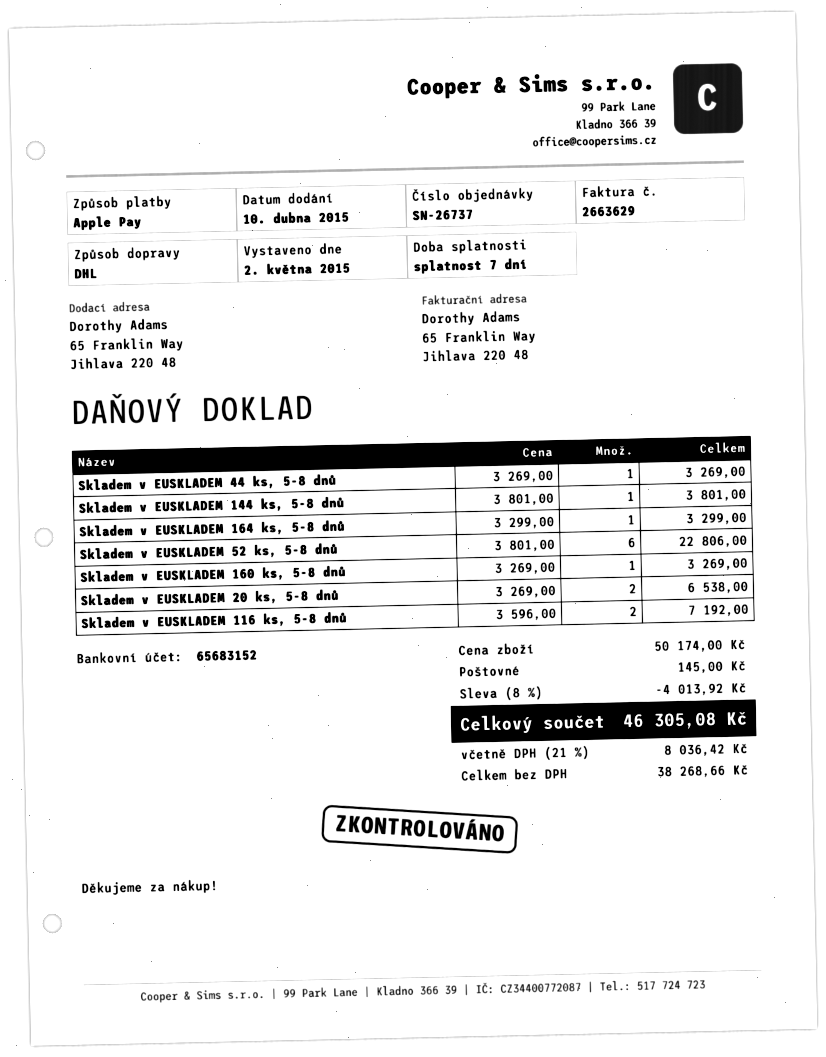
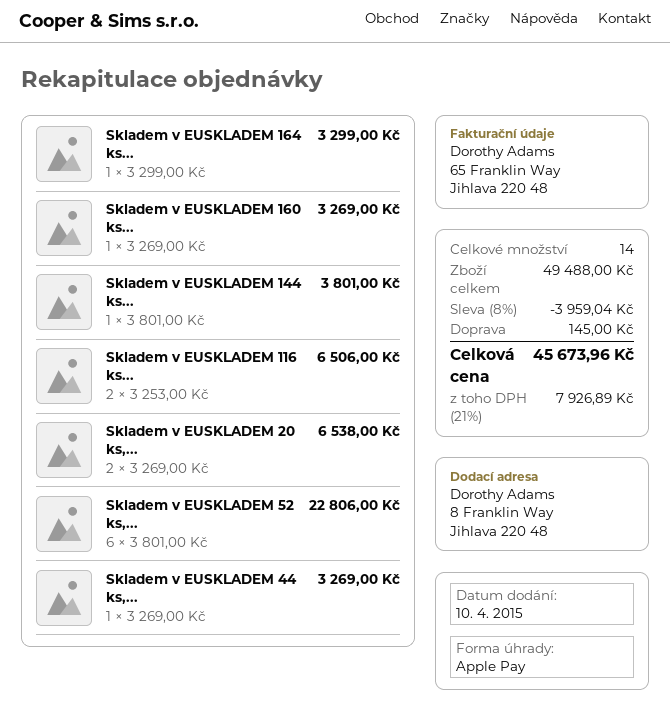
ship to: 65 Franklin Way, Jihlava 220 48 -> 8 Franklin Way, Jihlava 220 48
Skladem v EUSKLADEM 116 ks, 5-8 dnů: 2 x 3596.00 = 7192.00 -> 2 x 3253.00 = 6506.00
subtotal: 50174.00 -> 49488.00
discount: 8% = 4013.92 -> 8% = 3959.04
tax: 21% = 8036.42 -> 21% = 7926.89
total: 46305.08 -> 45673.96

